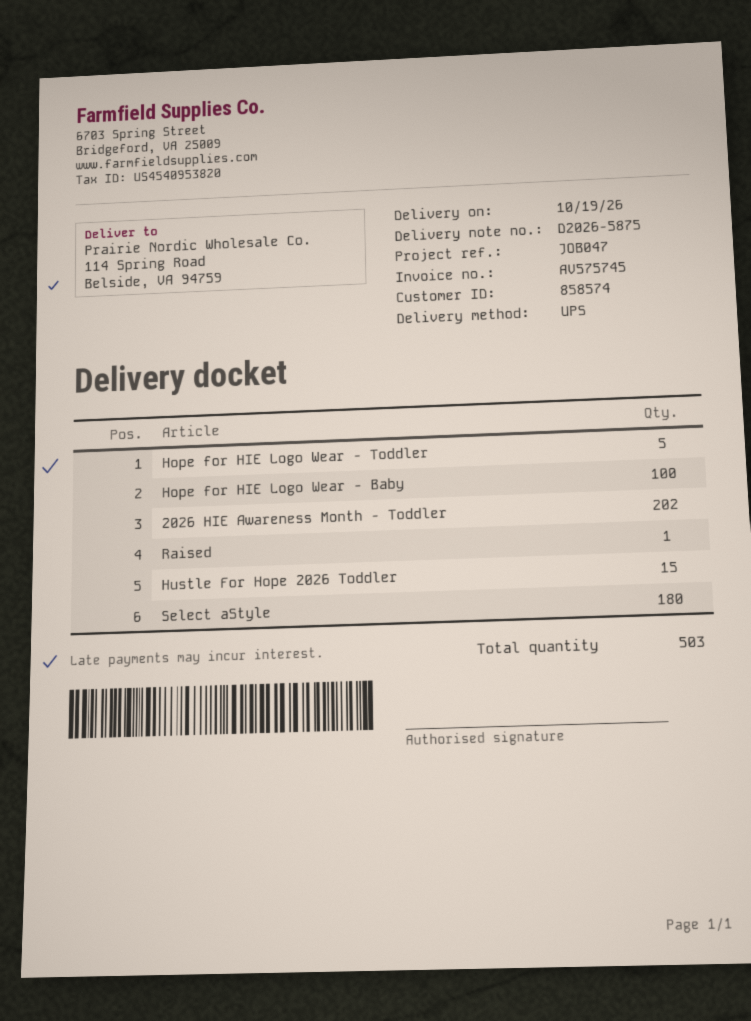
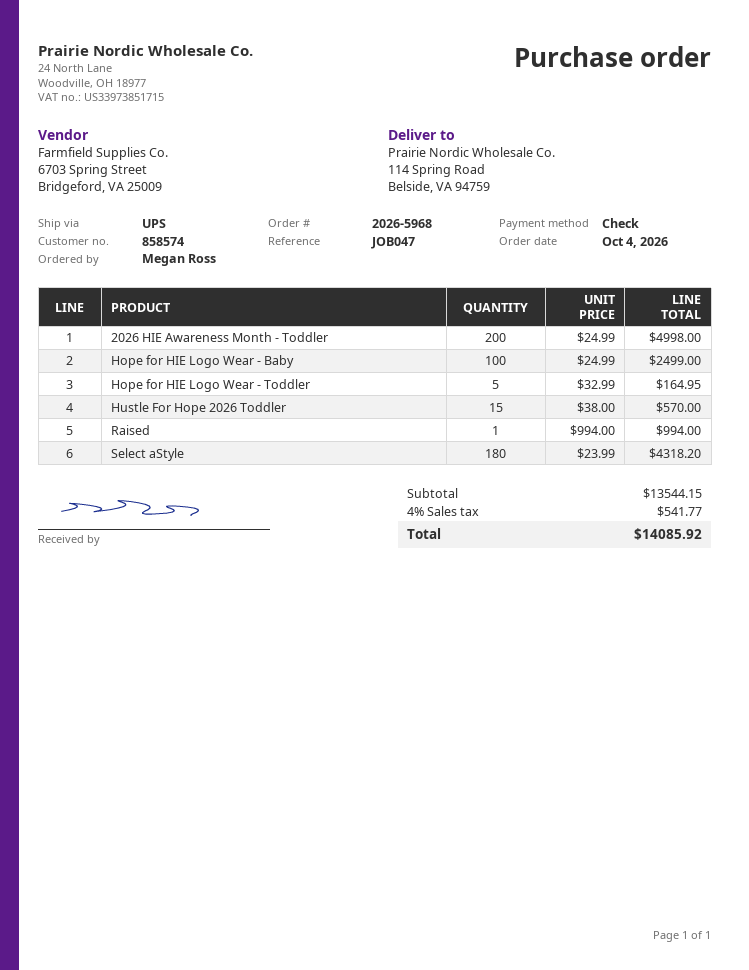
2026 HIE Awareness Month - Toddler: 202 -> 200

